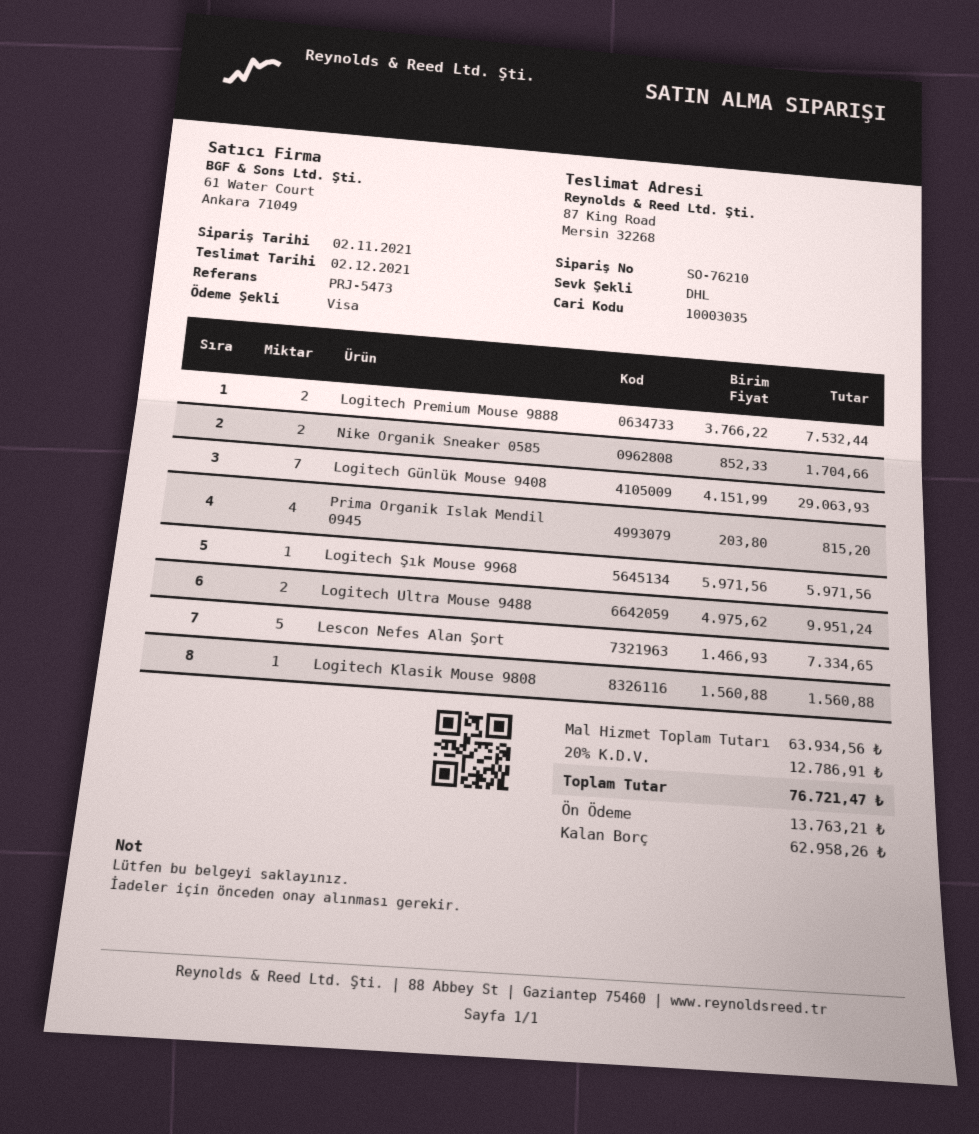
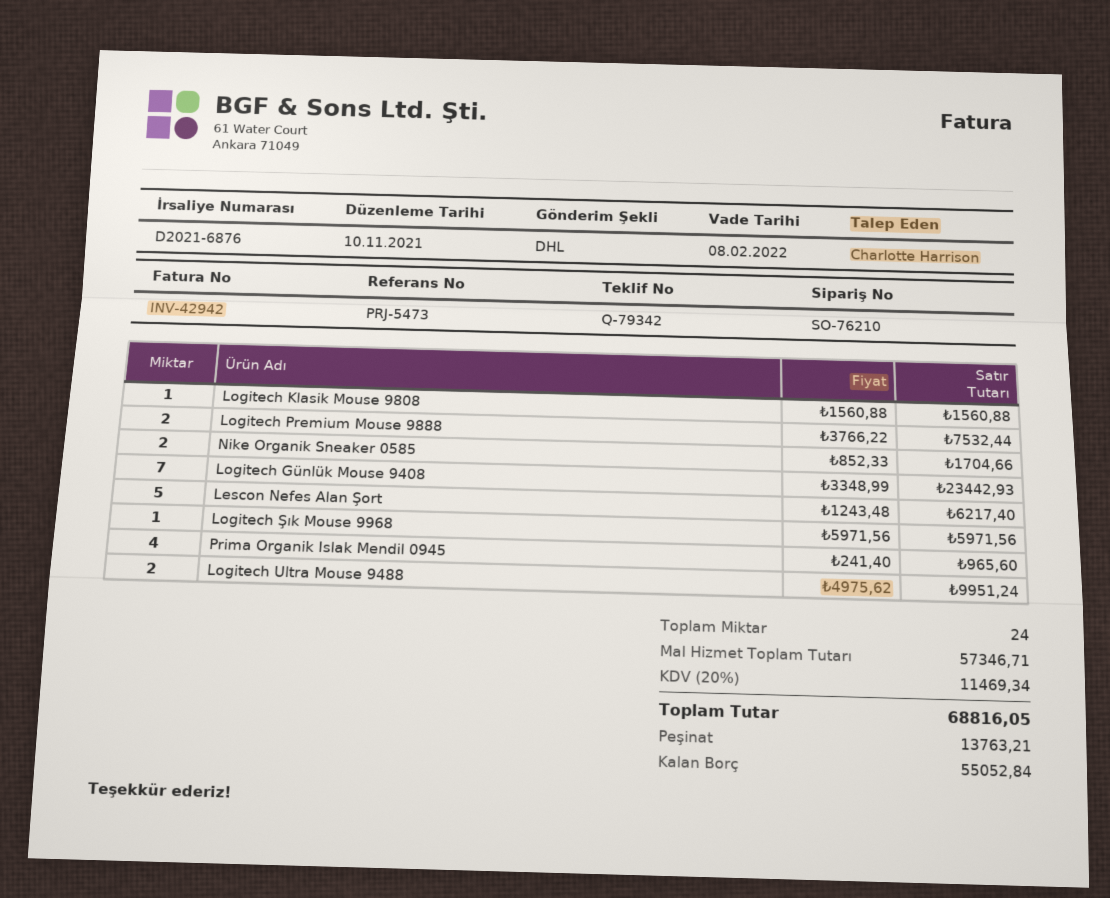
Logitech Günlük Mouse 9408: 7 x 4151.99 = 29063.93 -> 7 x 3348.99 = 23442.93
Prima Organik Islak Mendil 0945: 4 x 203.80 = 815.20 -> 4 x 241.40 = 965.60
Lescon Nefes Alan Şort: 5 x 1466.93 = 7334.65 -> 5 x 1243.48 = 6217.40
subtotal: 63934.56 -> 57346.71
tax: 20% = 12786.91 -> 20% = 11469.34
total: 76721.47 -> 68816.05
balance: 62958.26 -> 55052.84

